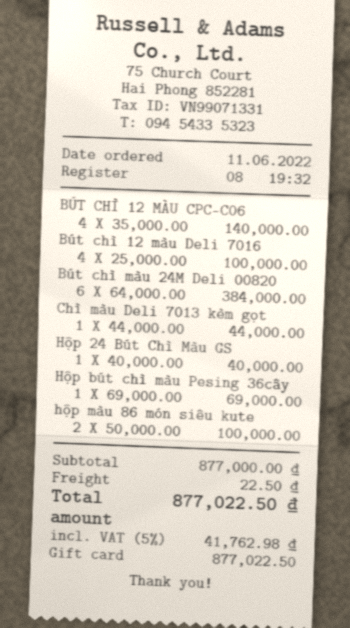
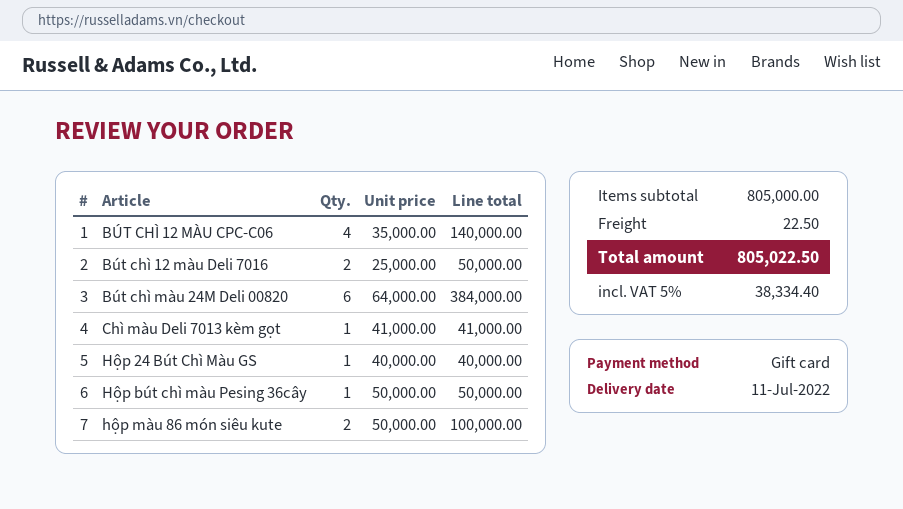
Bút chì 12 màu Deli 7016: 4 x 25000.00 = 100000.00 -> 2 x 25000.00 = 50000.00
Chì màu Deli 7013 kèm gọt: 1 x 44000.00 = 44000.00 -> 1 x 41000.00 = 41000.00
Hộp bút chì màu Pesing 36cây: 1 x 69000.00 = 69000.00 -> 1 x 50000.00 = 50000.00
subtotal: 877000.00 -> 805000.00
tax: 5% = 41762.98 -> 5% = 38334.40
total: 877022.50 -> 805022.50

